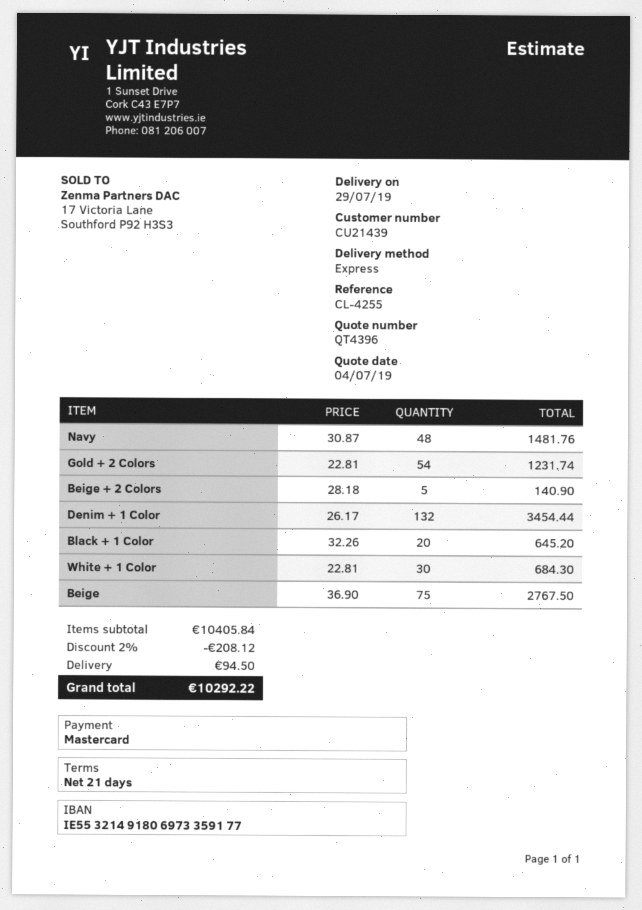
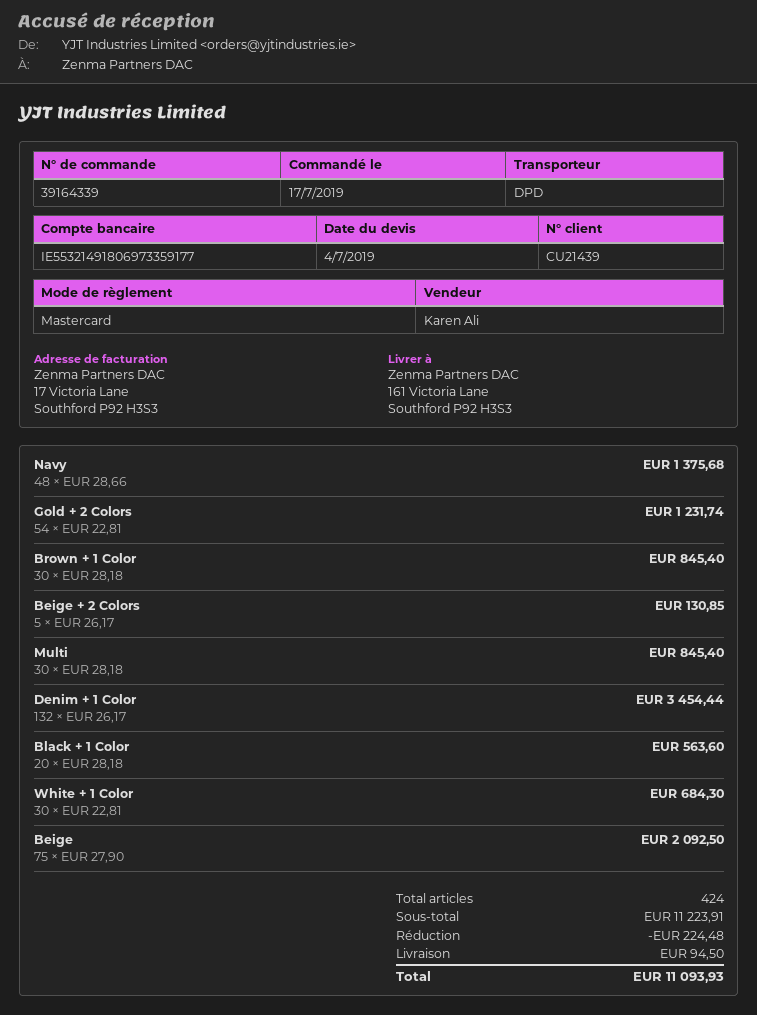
shipping method: express -> DPD
Navy: 48 x 30.87 = 1481.76 -> 48 x 28.66 = 1375.68
Beige + 2 Colors: 5 x 28.18 = 140.90 -> 5 x 26.17 = 130.85
Black + 1 Color: 20 x 32.26 = 645.20 -> 20 x 28.18 = 563.60
Beige: 75 x 36.90 = 2767.50 -> 75 x 27.90 = 2092.50
Brown + 1 Color: none -> 30 x 28.18 = 845.40
Multi: none -> 30 x 28.18 = 845.40
subtotal: 10405.84 -> 11223.91
discount: 208.12 -> 224.48
total: 10292.22 -> 11093.93

